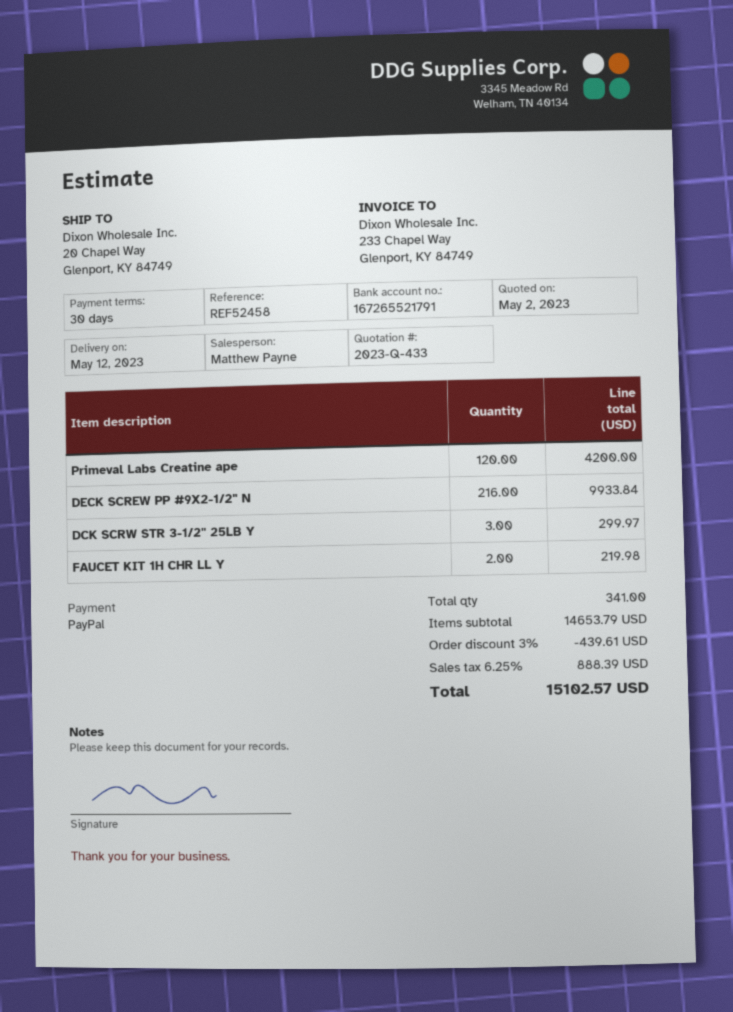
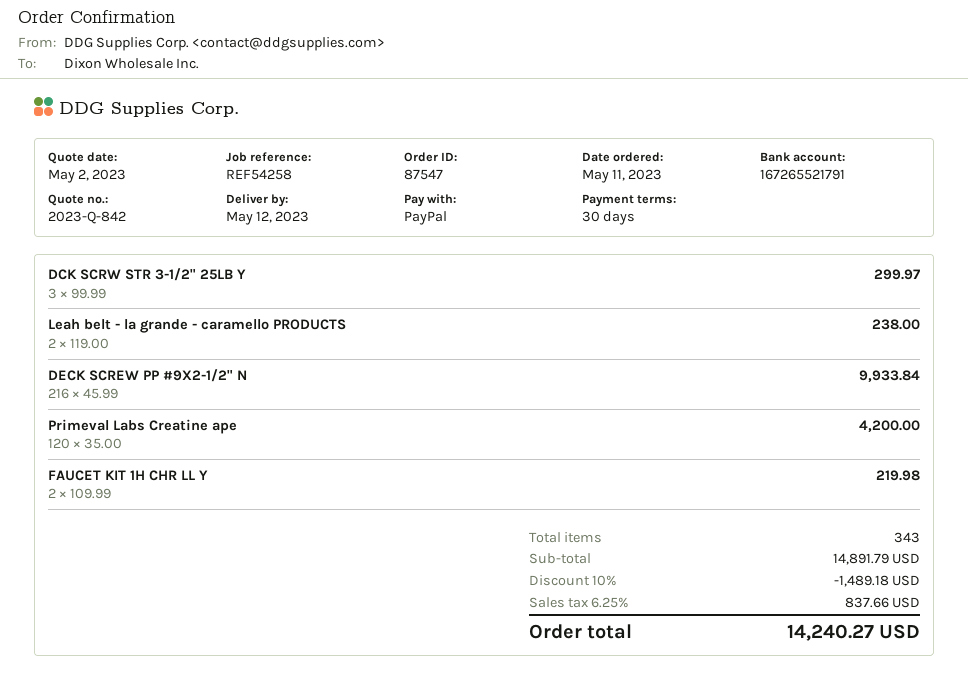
quote number: 2023-Q-433 -> 2023-Q-842
reference: REF52458 -> REF54258
Leah belt - la grande - caramello PRODUCTS: none -> 2 for 238.00
total quantity: 341 -> 343
subtotal: 14653.79 -> 14891.79
discount: 3% = 439.61 -> 10% = 1489.18
tax: 6.25% = 888.39 -> 6.25% = 837.66
total: 15102.57 -> 14240.27

